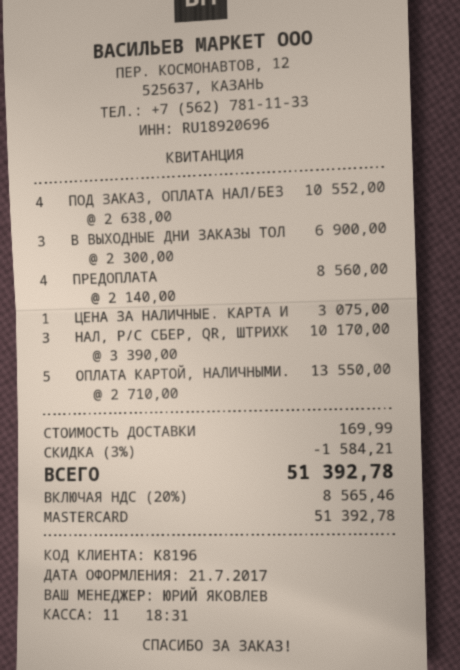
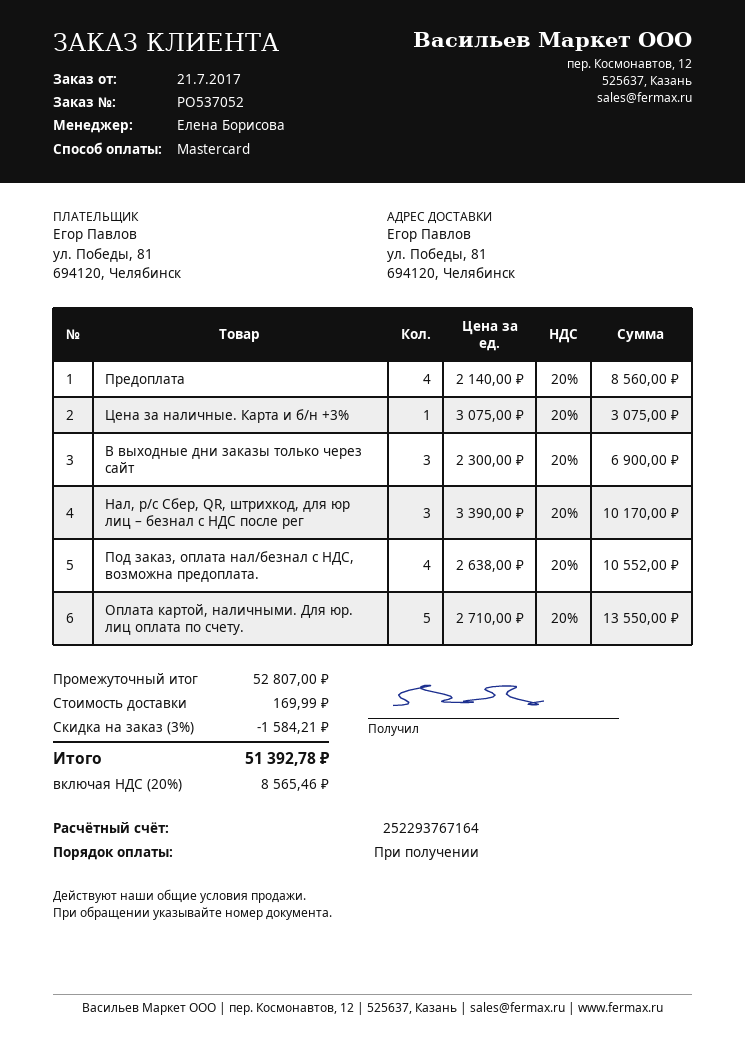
sales rep: ЮРИЙ ЯКОВЛЕВ -> Елена Борисова

